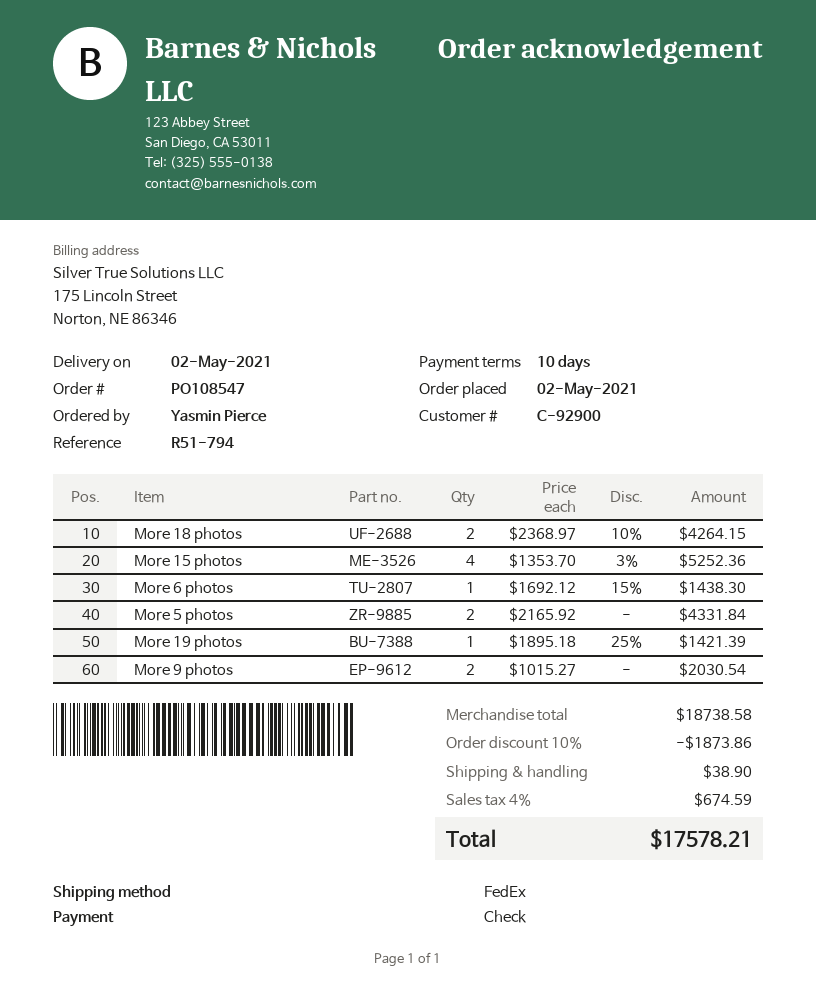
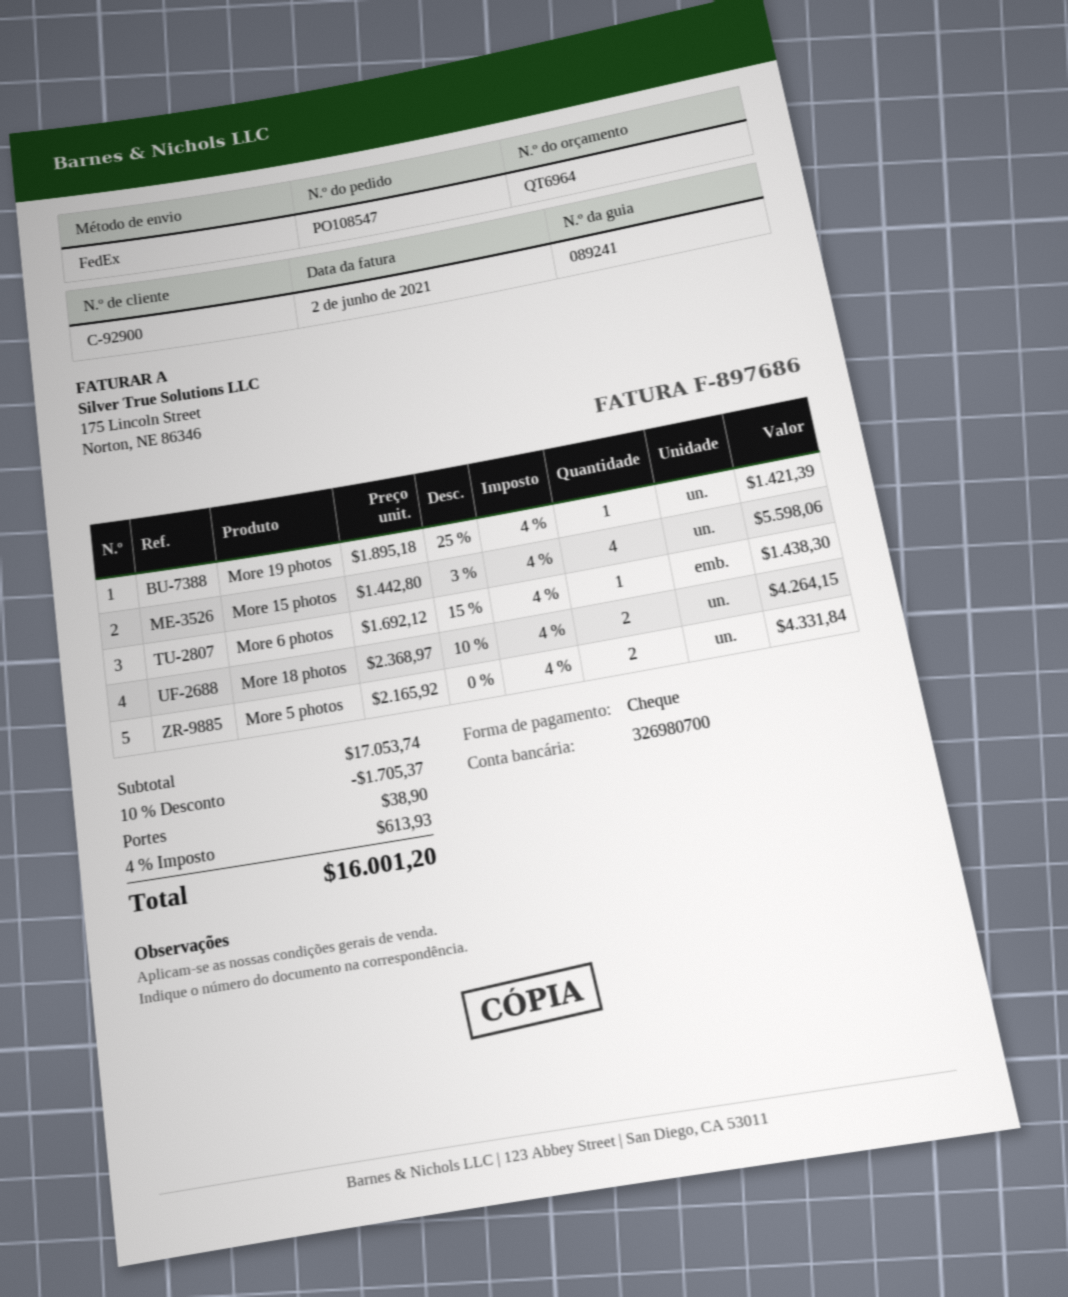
More 15 photos: 4 x 1353.70 - 3% = 5252.36 -> 4 x 1442.80 - 3% = 5598.06
More 9 photos: 2 x 1015.27 = 2030.54 -> none
subtotal: 18738.58 -> 17053.74
discount: 10% = 1873.86 -> 10% = 1705.37
tax: 4% = 674.59 -> 4% = 613.93
total: 17578.21 -> 16001.20

